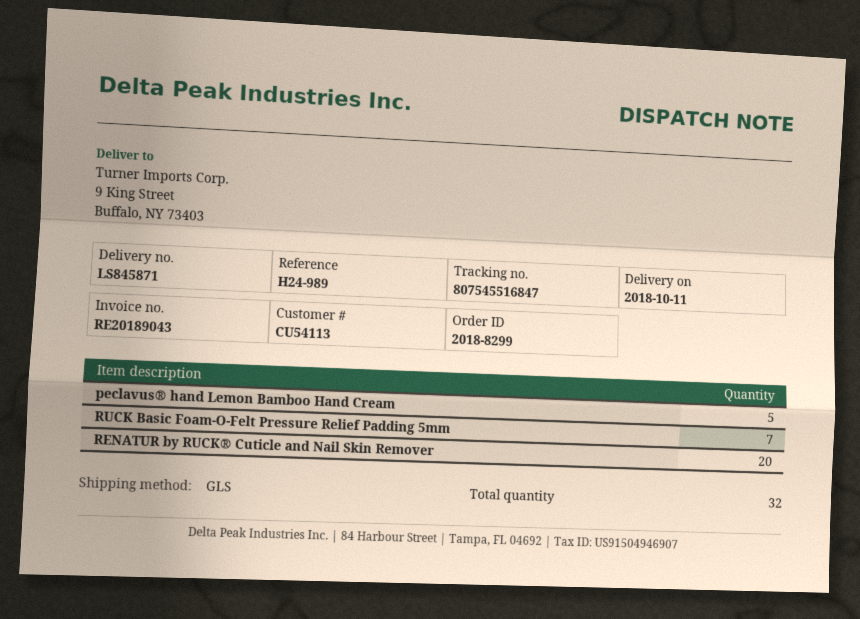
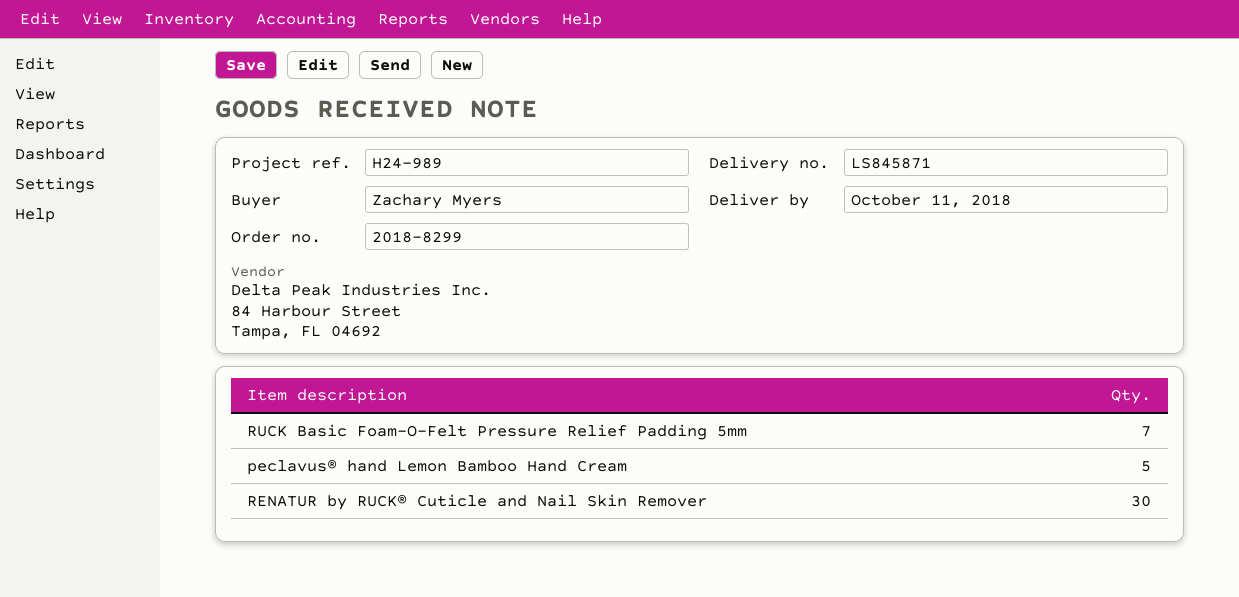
RENATUR by RUCK® Cuticle and Nail Skin Remover: 20 -> 30

